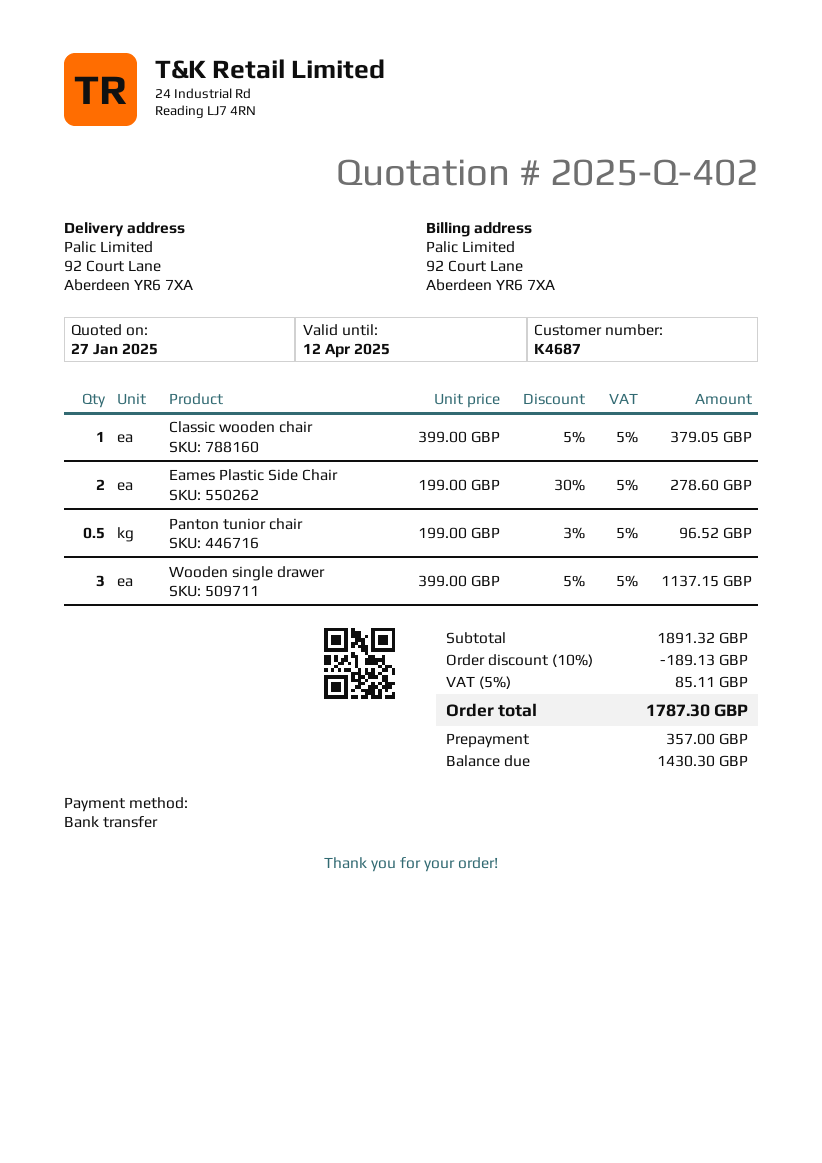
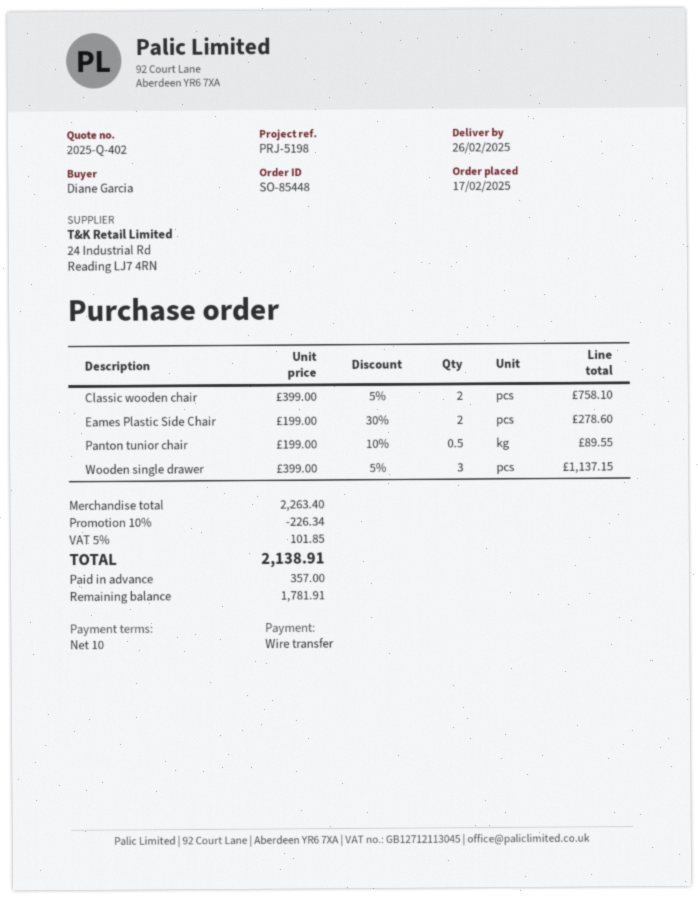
Classic wooden chair: 1 x 399.00 - 5% = 379.05 -> 2 x 399.00 - 5% = 758.10
Panton tunior chair: 0.5 x 199.00 - 3% = 96.52 -> 0.5 x 199.00 - 10% = 89.55
subtotal: 1891.32 -> 2263.40
discount: 10% = 189.13 -> 10% = 226.34
tax: 5% = 85.11 -> 5% = 101.85
total: 1787.30 -> 2138.91
balance: 1430.30 -> 1781.91

